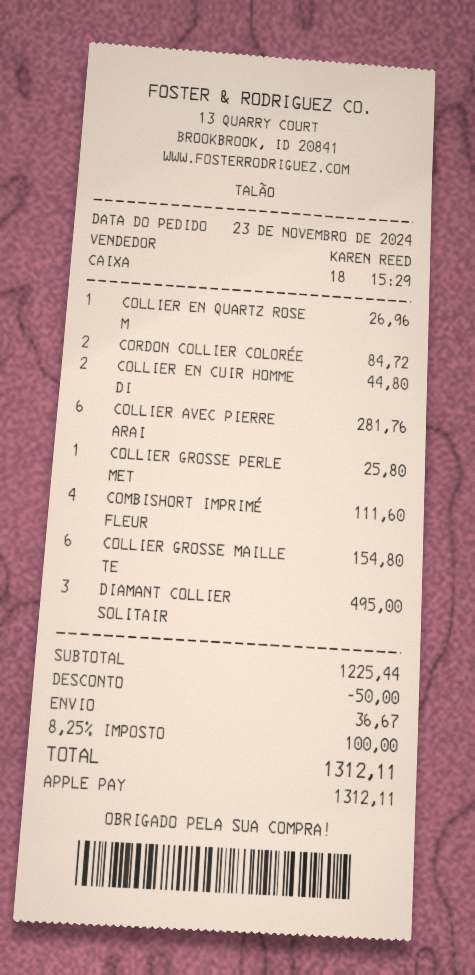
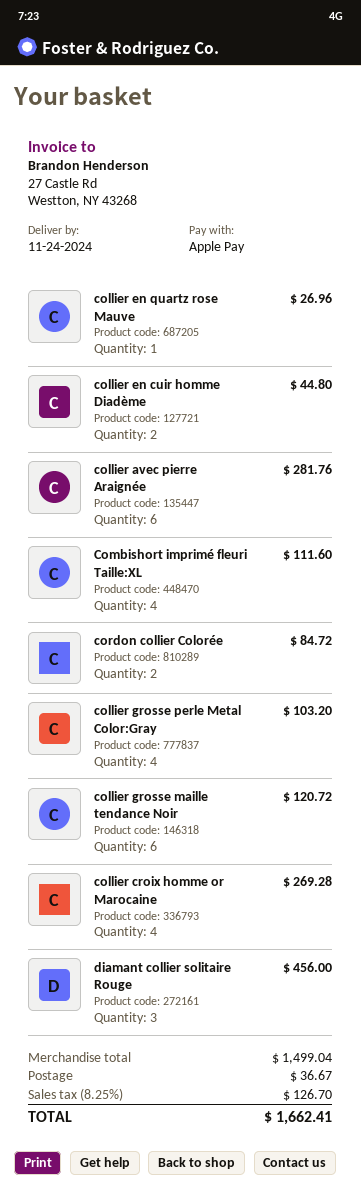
COLLIER GROSSE PERLE MET: 1 for 25.80 -> 4 for 103.20
COLLIER GROSSE MAILLE TE: 6 for 154.80 -> 6 for 120.72
DIAMANT COLLIER SOLITAIR: 3 for 495.00 -> 3 for 456.00
collier croix homme or Marocaine: none -> 4 for 269.28
subtotal: 1225.44 -> 1499.04
discount: 50.00 -> none
tax: 8.25% = 100.00 -> 8.25% = 126.70
total: 1312.11 -> 1662.41

